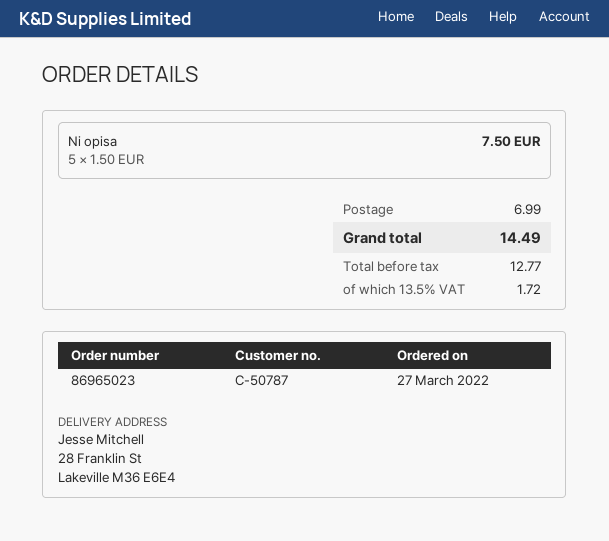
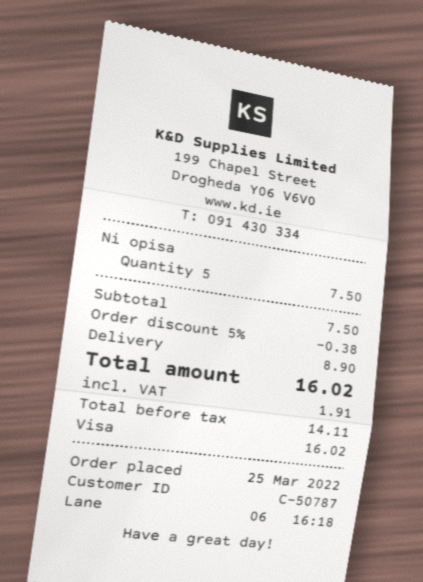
order date: 2022-03-27 -> 2022-03-25
discount: none -> 5% = 0.38
shipping: 6.99 -> 8.90
net: 12.77 -> 14.11
tax: 1.72 -> 1.91
total: 14.49 -> 16.02

